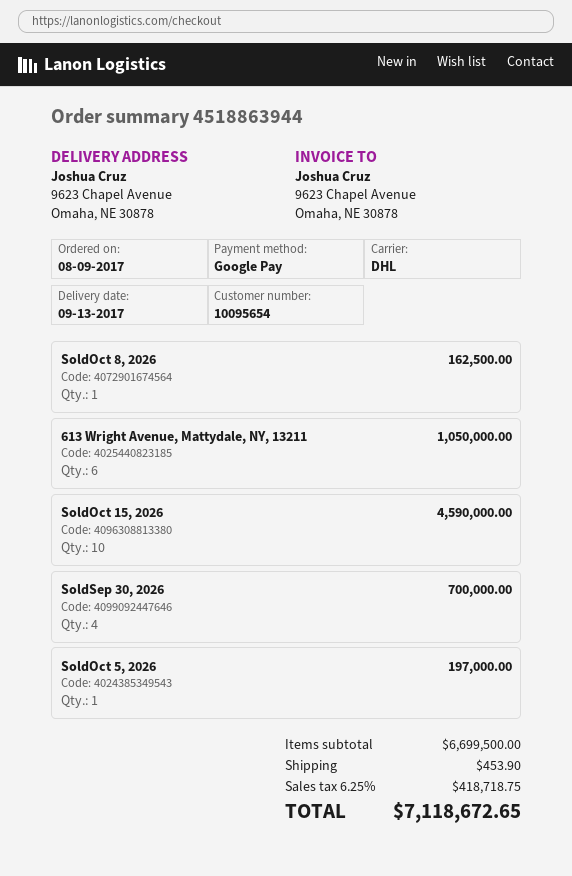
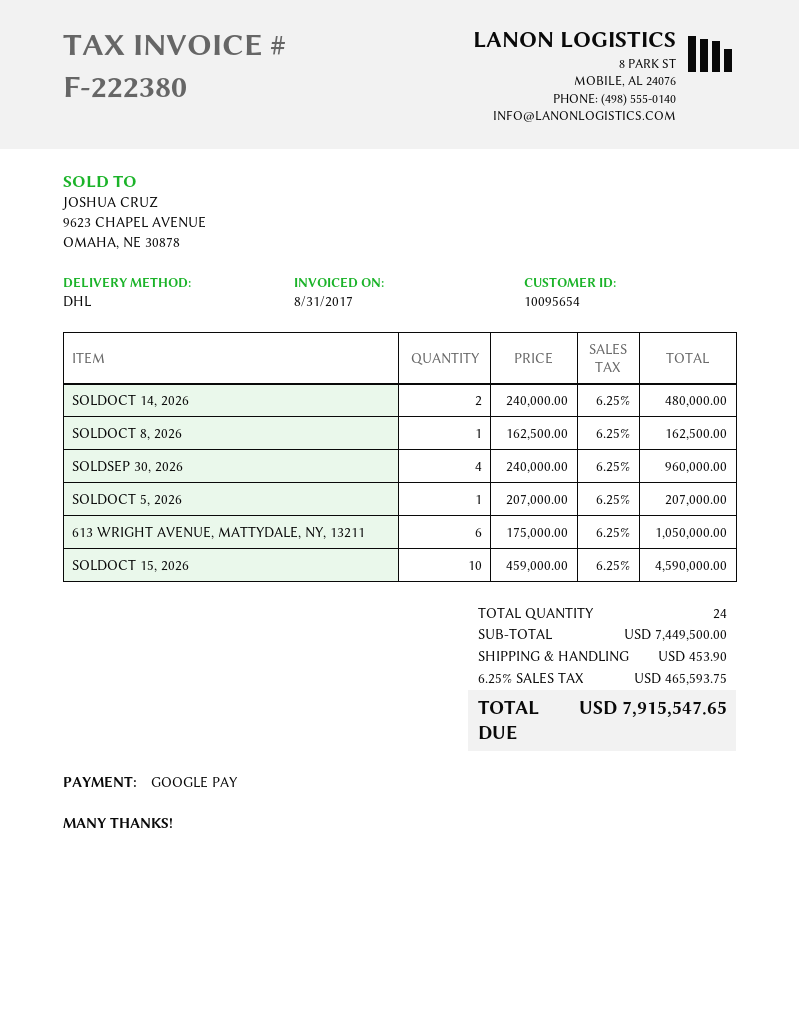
SoldSep 30, 2026: 4 for 700000.00 -> 4 for 960000.00
SoldOct 5, 2026: 1 for 197000.00 -> 1 for 207000.00
SOLDOCT 14, 2026: none -> 2 for 480000.00
subtotal: 6699500.00 -> 7449500.00
tax: 6.25% = 418718.75 -> 6.25% = 465593.75
total: 7118672.65 -> 7915547.65

